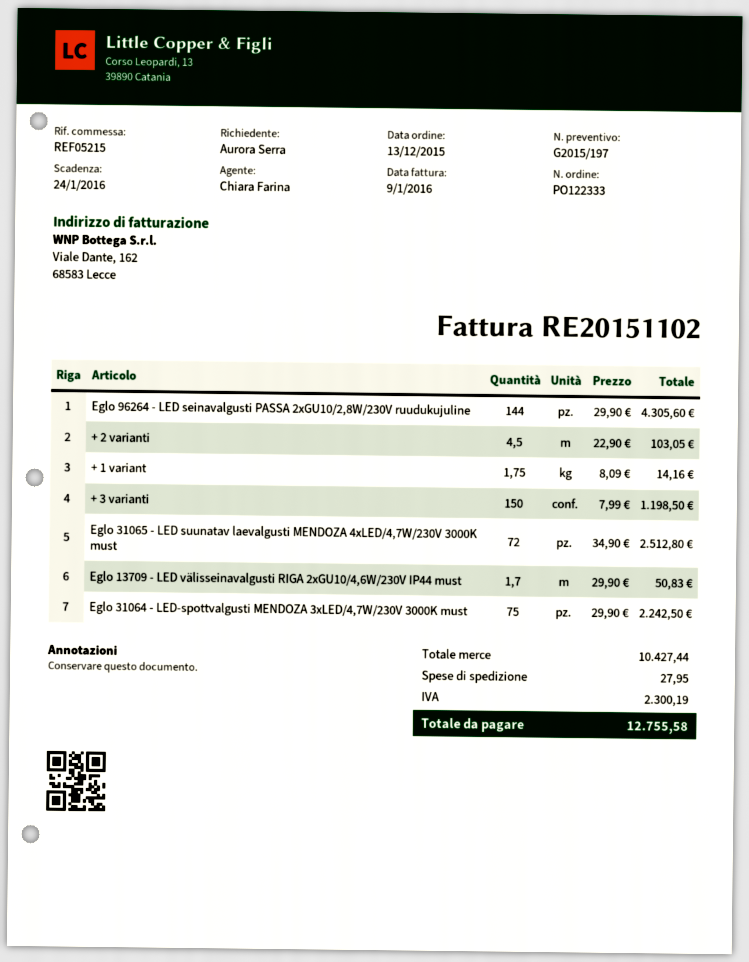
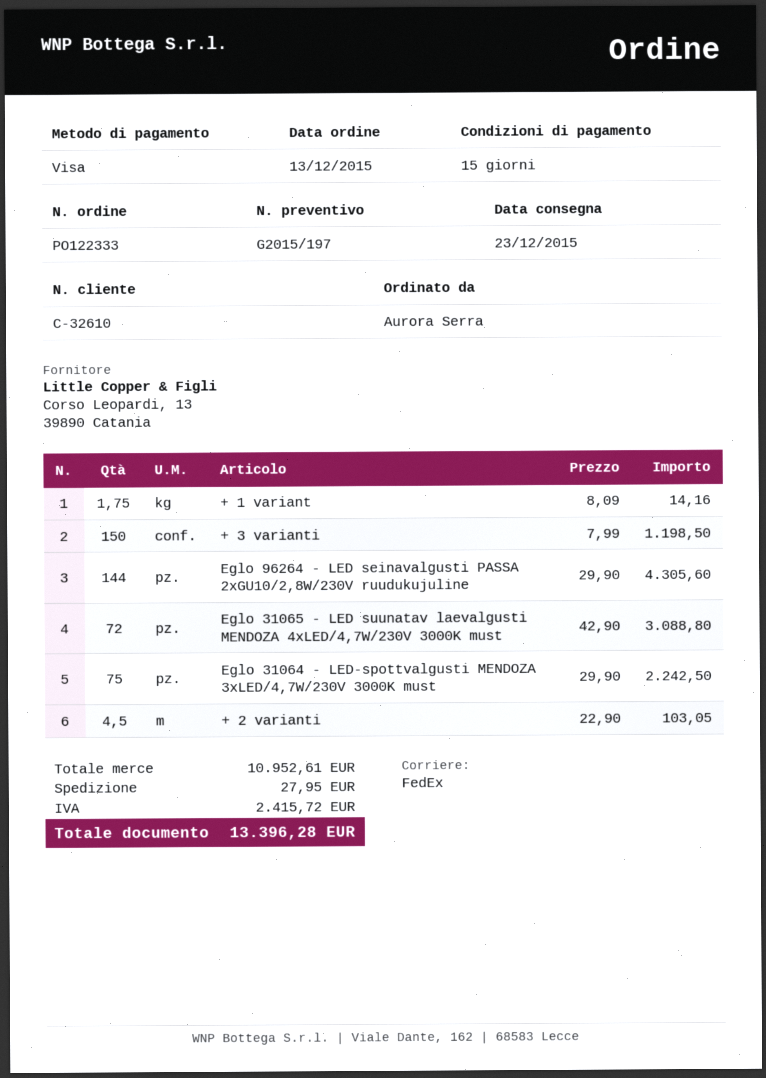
Eglo 31065 - LED suunatav laevalgusti MENDOZA 4xLED/4,7W/230V 3000K must: 72 x 34.90 = 2512.80 -> 72 x 42.90 = 3088.80
Eglo 13709 - LED välisseinavalgusti RIGA 2xGU10/4,6W/230V IP44 must: 1.7 x 29.90 = 50.83 -> none
subtotal: 10427.44 -> 10952.61
tax: 2300.19 -> 2415.72
total: 12755.58 -> 13396.28

